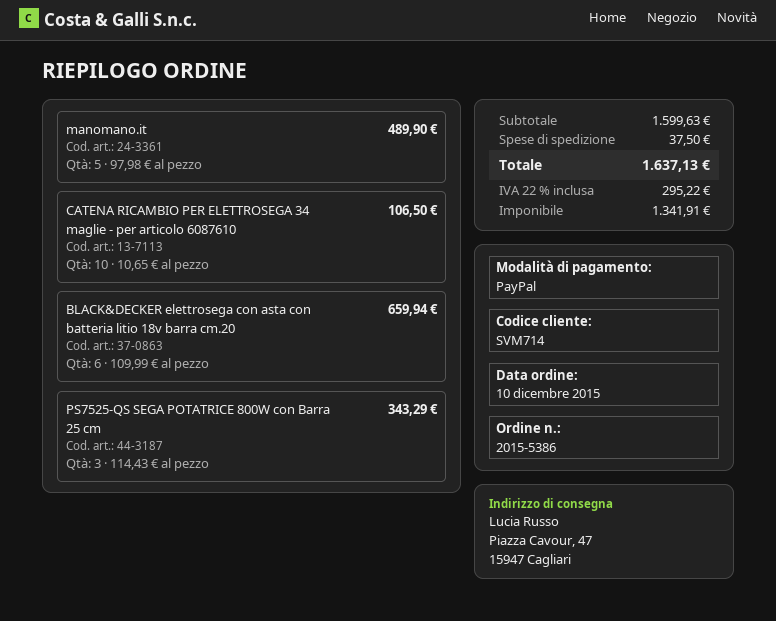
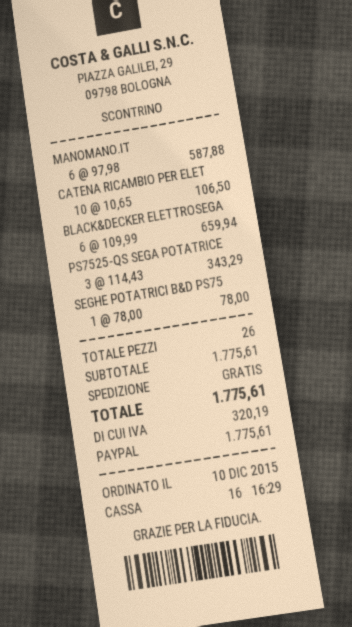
manomano.it: 5 x 97.98 = 489.90 -> 6 x 97.98 = 587.88
SEGHE POTATRICI B&D PS75: none -> 1 x 78.00 = 78.00
subtotal: 1599.63 -> 1775.61
shipping: 37.50 -> 0.00
tax: 295.22 -> 320.19
total: 1637.13 -> 1775.61

